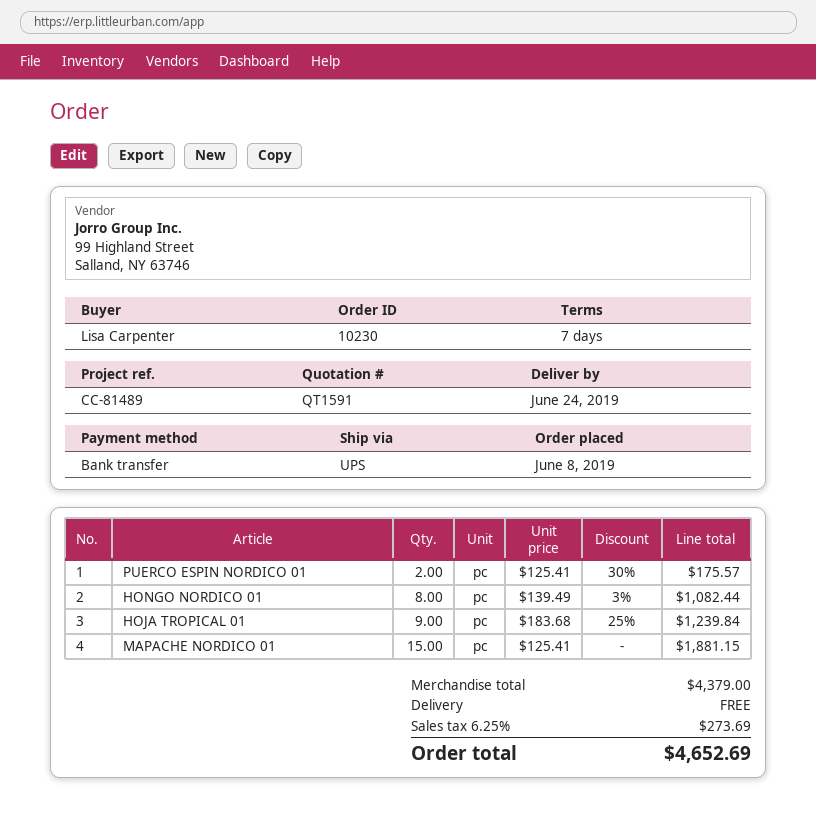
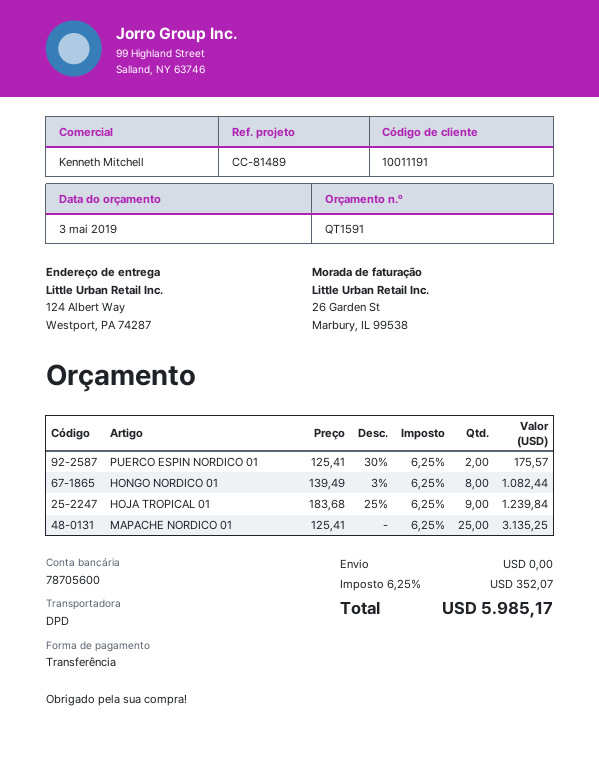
shipping method: UPS -> DPD
MAPACHE NORDICO 01: 15 x 125.41 = 1881.15 -> 25 x 125.41 = 3135.25
tax: 6.25% = 273.69 -> 6.25% = 352.07
total: 4652.69 -> 5985.17

